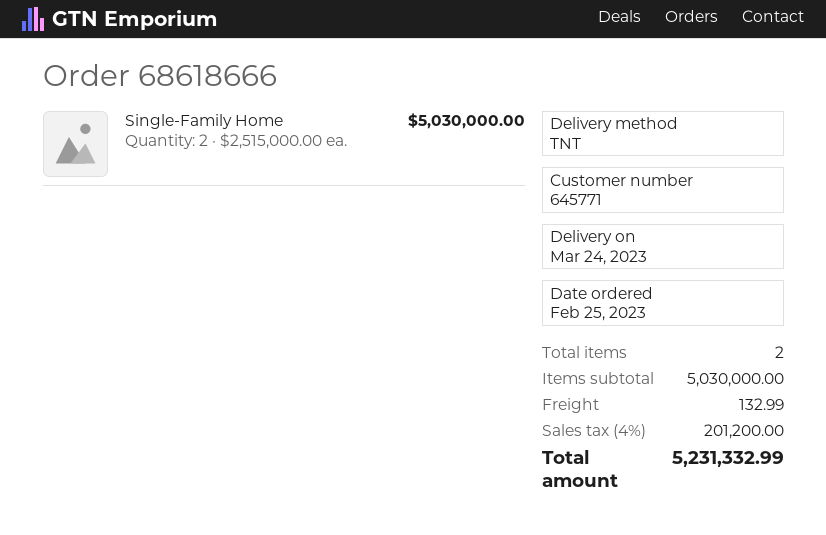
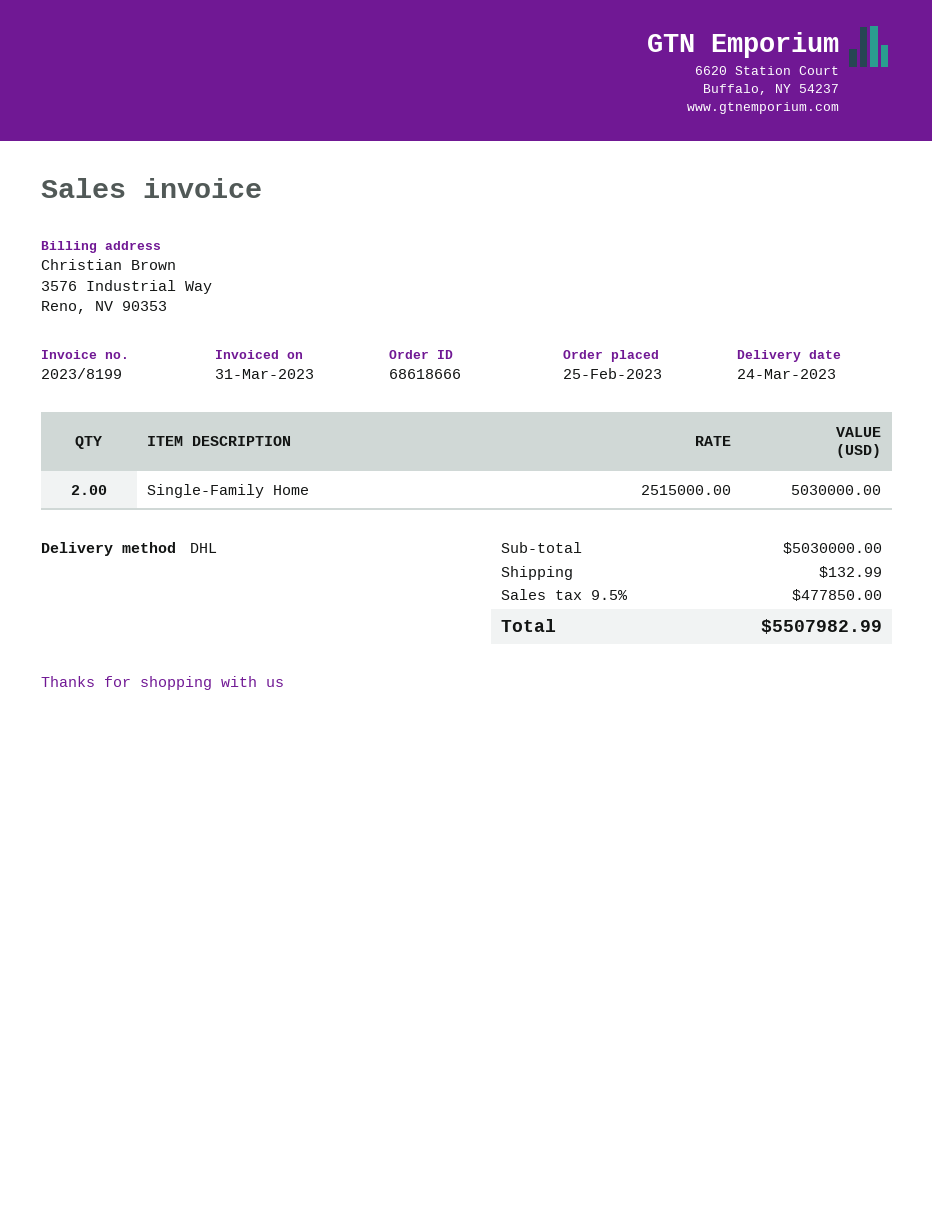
shipping method: TNT -> DHL
tax: 4% = 201200.00 -> 9.5% = 477850.00
total: 5231332.99 -> 5507982.99

